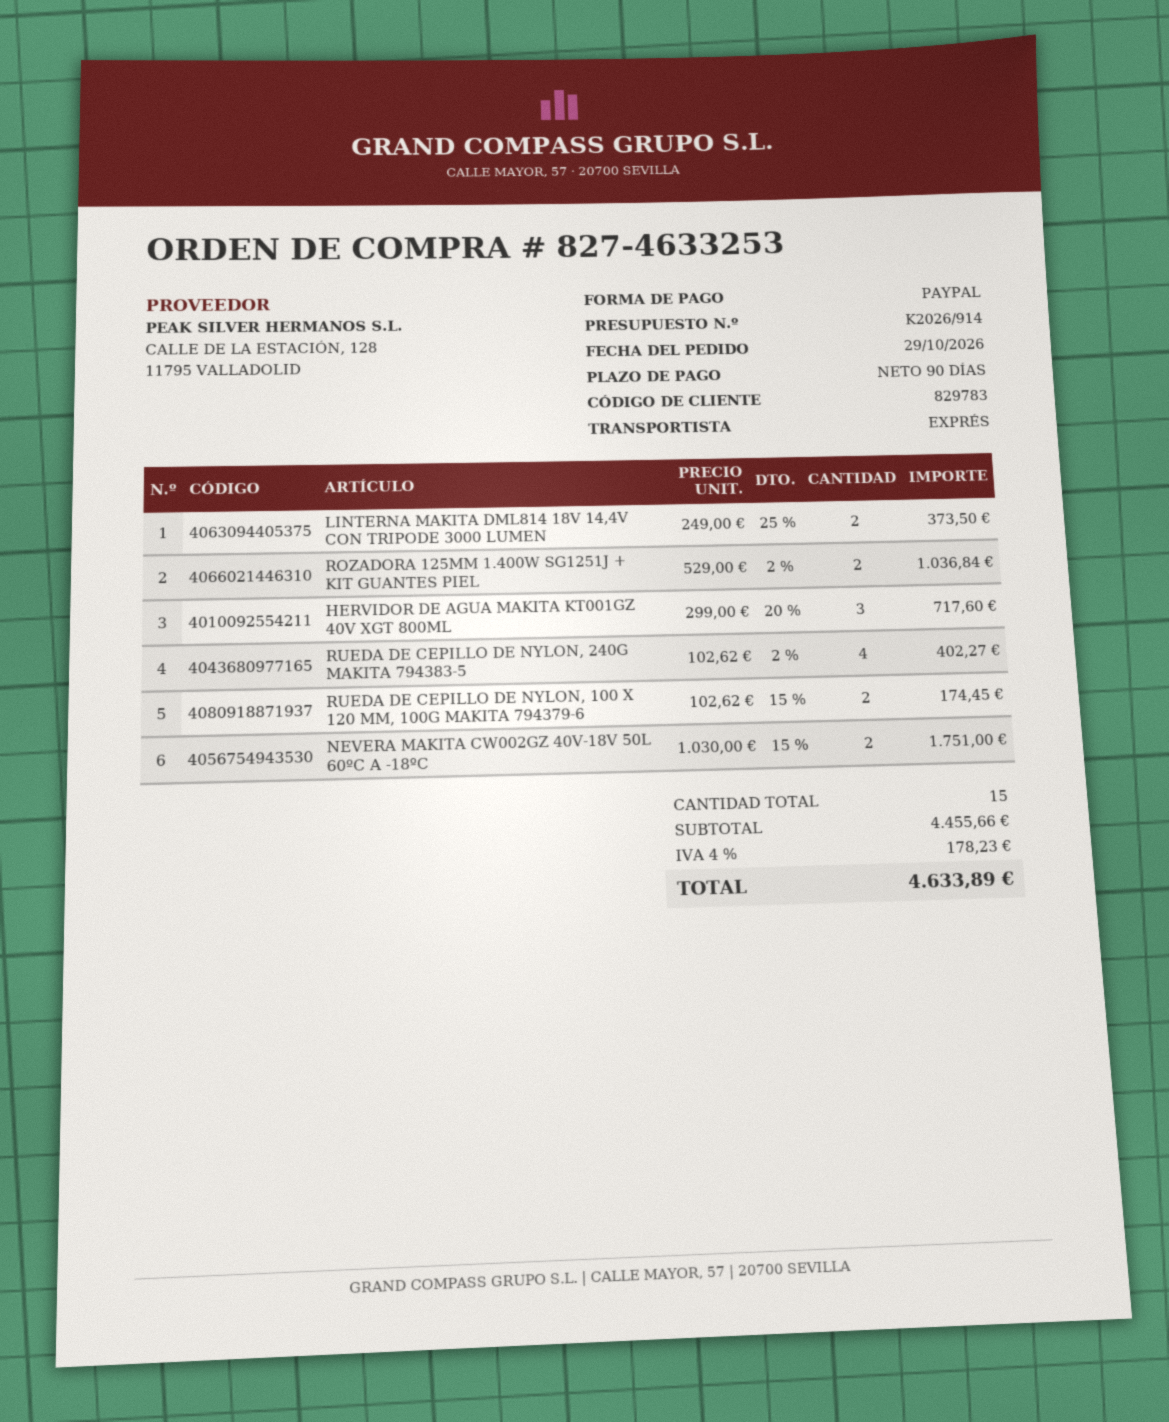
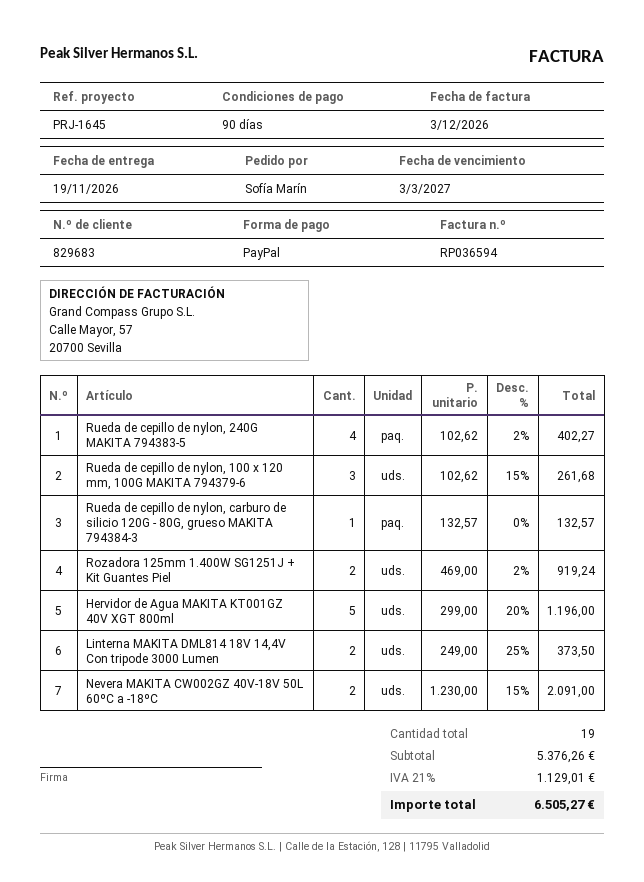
customer number: 829783 -> 829683
ROZADORA 125MM 1.400W SG1251J + KIT GUANTES PIEL: 2 x 529.00 - 2% = 1036.84 -> 2 x 469.00 - 2% = 919.24
HERVIDOR DE AGUA MAKITA KT001GZ 40V XGT 800ML: 3 x 299.00 - 20% = 717.60 -> 5 x 299.00 - 20% = 1196.00
RUEDA DE CEPILLO DE NYLON, 100 X 120 MM, 100G MAKITA 794379-6: 2 x 102.62 - 15% = 174.45 -> 3 x 102.62 - 15% = 261.68
NEVERA MAKITA CW002GZ 40V-18V 50L 60ºC A -18ºC: 2 x 1030.00 - 15% = 1751.00 -> 2 x 1230.00 - 15% = 2091.00
Rueda de cepillo de nylon, carburo de silicio 120G - 80G, grueso MAKITA 794384-3: none -> 1 x 132.57 = 132.57
total quantity: 15 -> 19
subtotal: 4455.66 -> 5376.26
tax: 4% = 178.23 -> 21% = 1129.01
total: 4633.89 -> 6505.27

